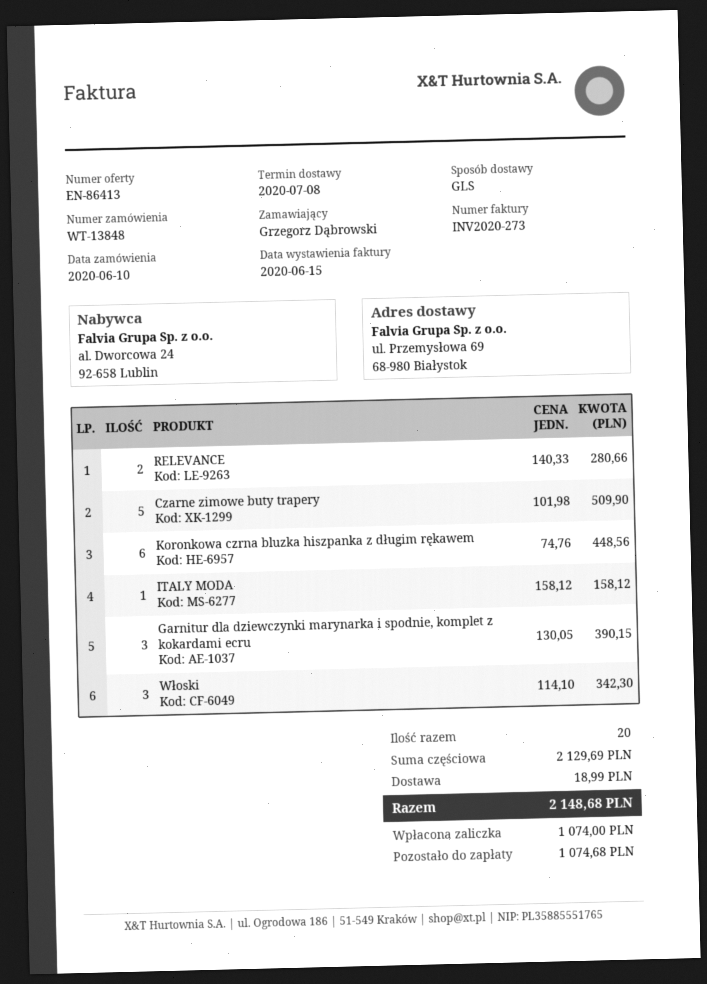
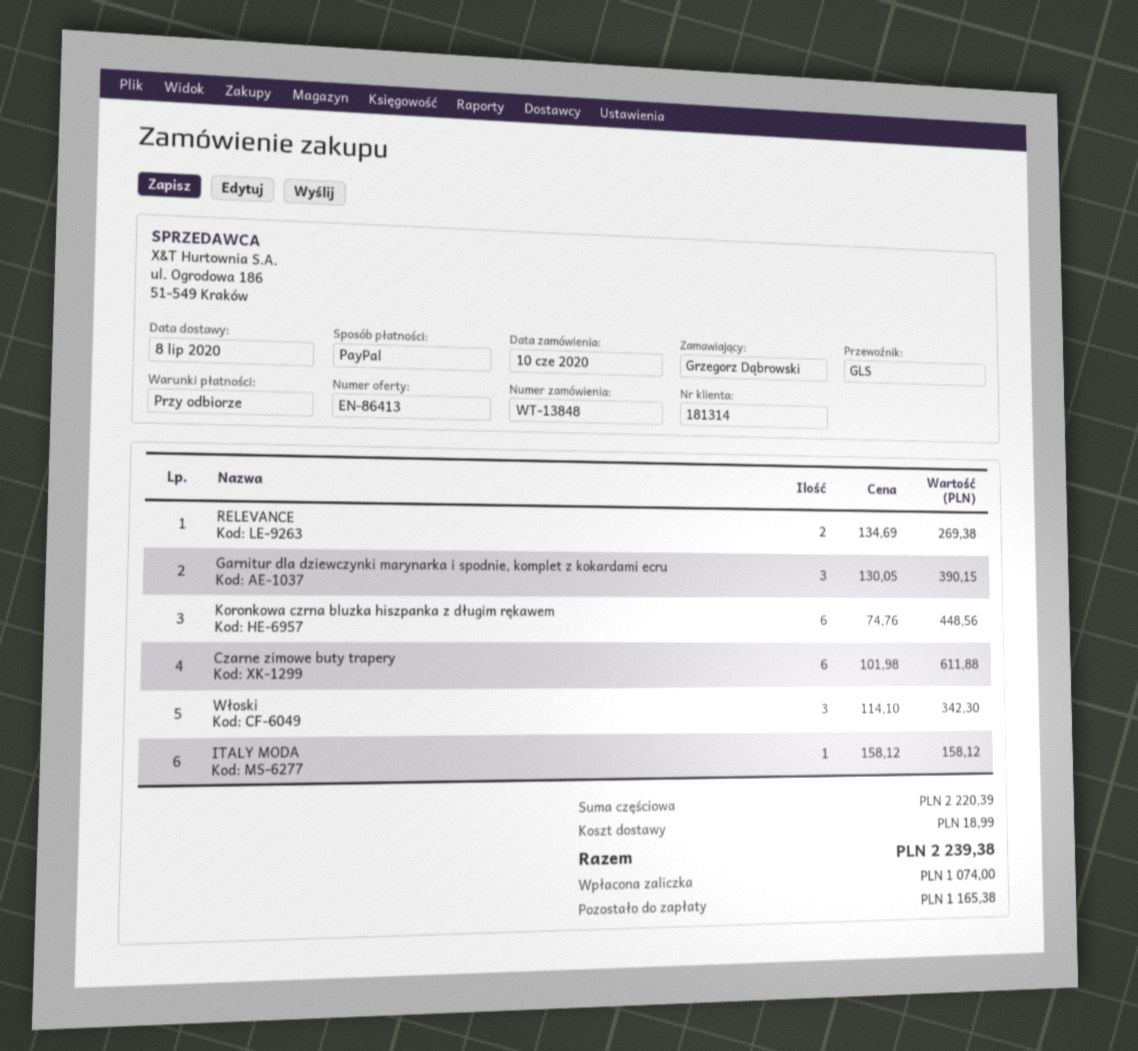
RELEVANCE: 2 x 140.33 = 280.66 -> 2 x 134.69 = 269.38
Czarne zimowe buty trapery: 5 x 101.98 = 509.90 -> 6 x 101.98 = 611.88
subtotal: 2129.69 -> 2220.39
total: 2148.68 -> 2239.38
balance: 1074.68 -> 1165.38

